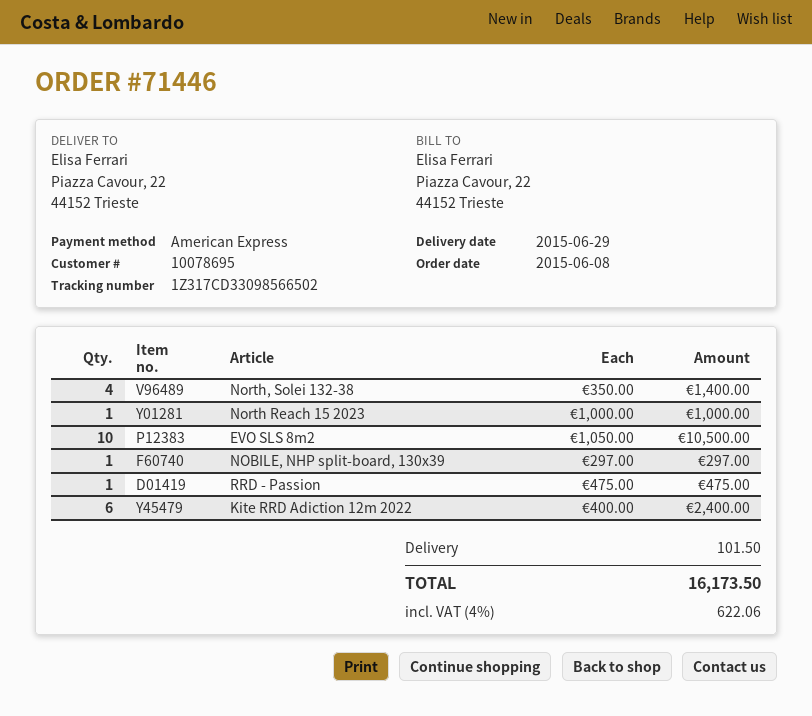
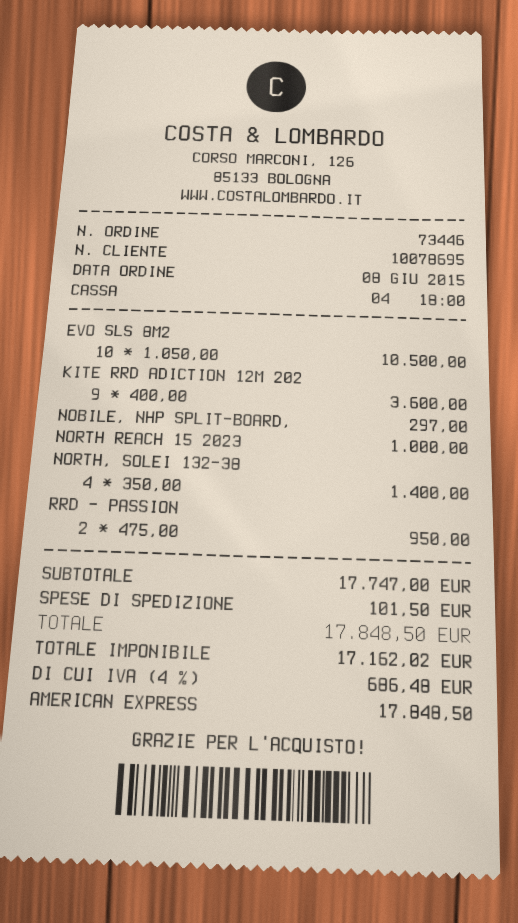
order number: 71446 -> 73446
RRD - Passion: 1 x 475.00 = 475.00 -> 2 x 475.00 = 950.00
Kite RRD Adiction 12m 2022: 6 x 400.00 = 2400.00 -> 9 x 400.00 = 3600.00
tax: 4% = 622.06 -> 4% = 686.48
total: 16173.50 -> 17848.50

